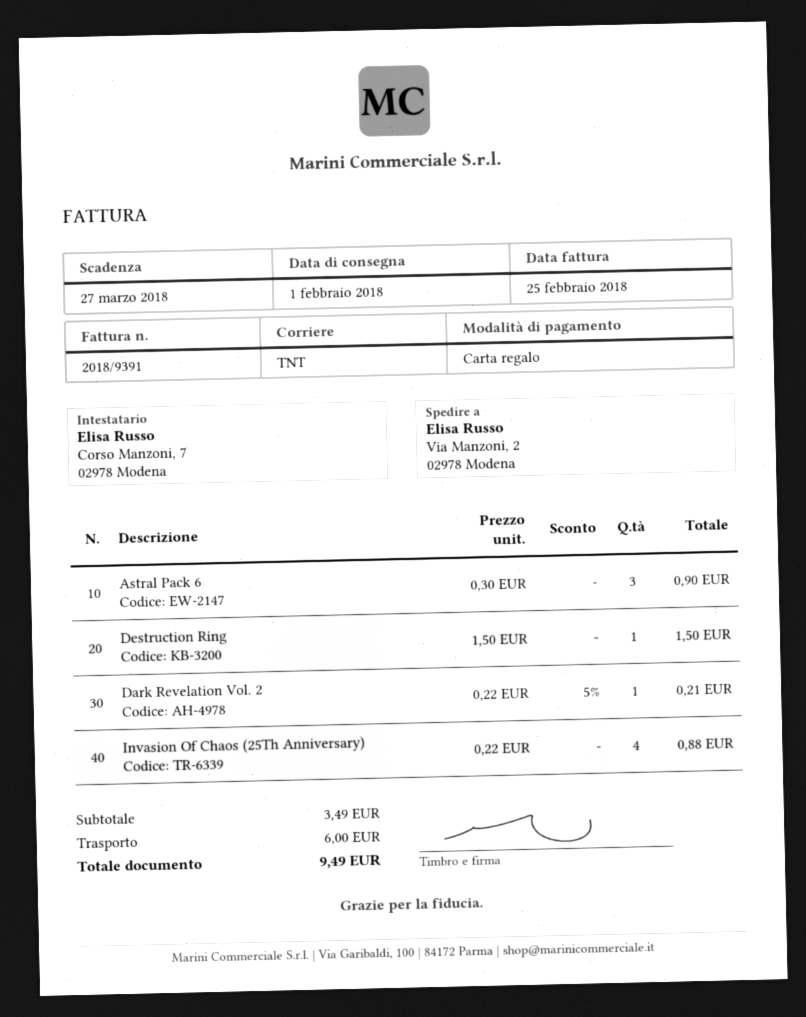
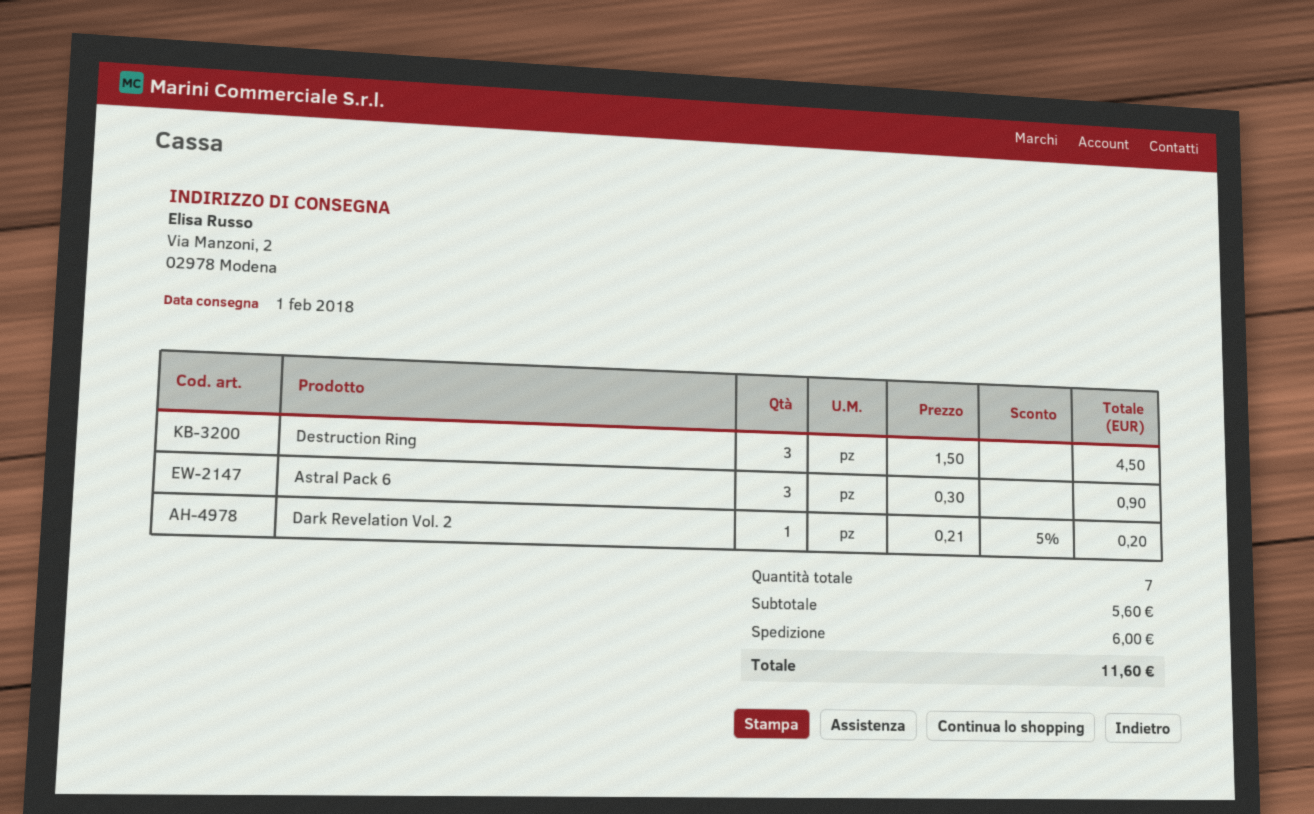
Destruction Ring: 1 x 1.50 = 1.50 -> 3 x 1.50 = 4.50
Dark Revelation Vol. 2: 1 x 0.22 - 5% = 0.21 -> 1 x 0.21 - 5% = 0.20
Invasion Of Chaos (25Th Anniversary): 4 x 0.22 = 0.88 -> none
subtotal: 3.49 -> 5.60
total: 9.49 -> 11.60

